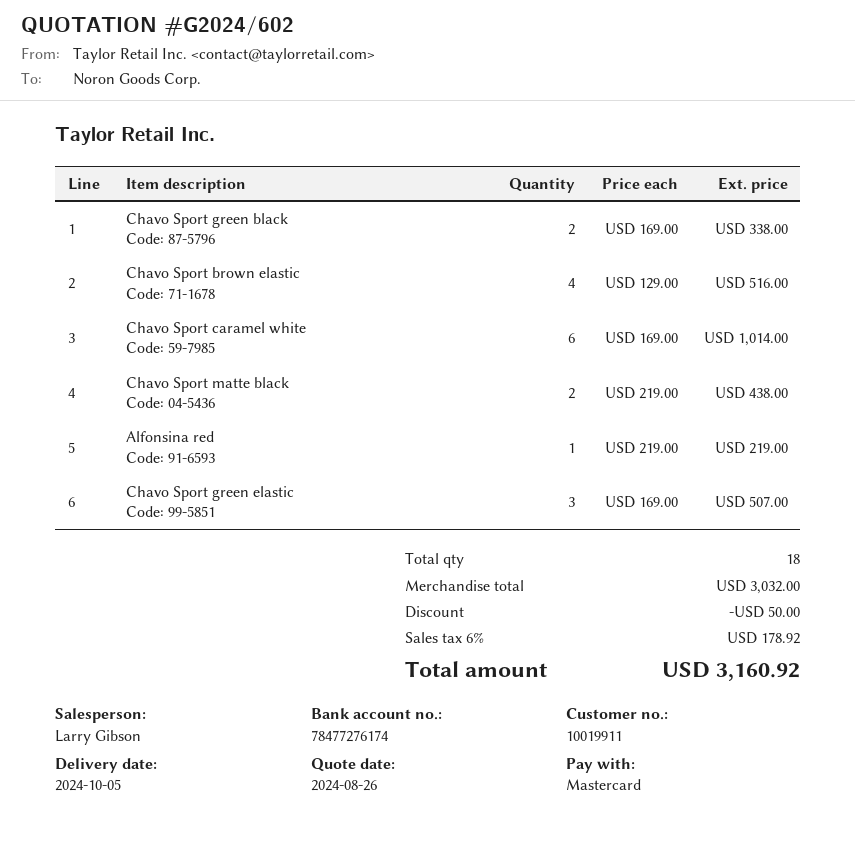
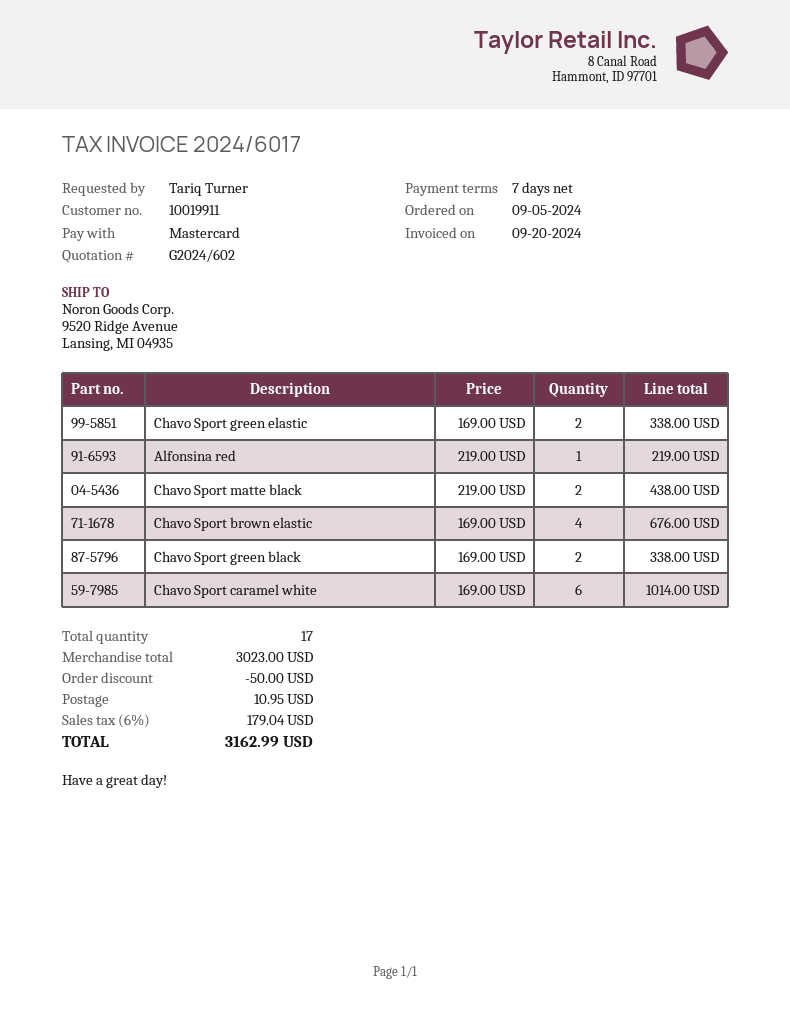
Chavo Sport brown elastic: 4 x 129.00 = 516.00 -> 4 x 169.00 = 676.00
Chavo Sport green elastic: 3 x 169.00 = 507.00 -> 2 x 169.00 = 338.00
total quantity: 18 -> 17
subtotal: 3032.00 -> 3023.00
shipping: none -> 10.95
tax: 6% = 178.92 -> 6% = 179.04
total: 3160.92 -> 3162.99

